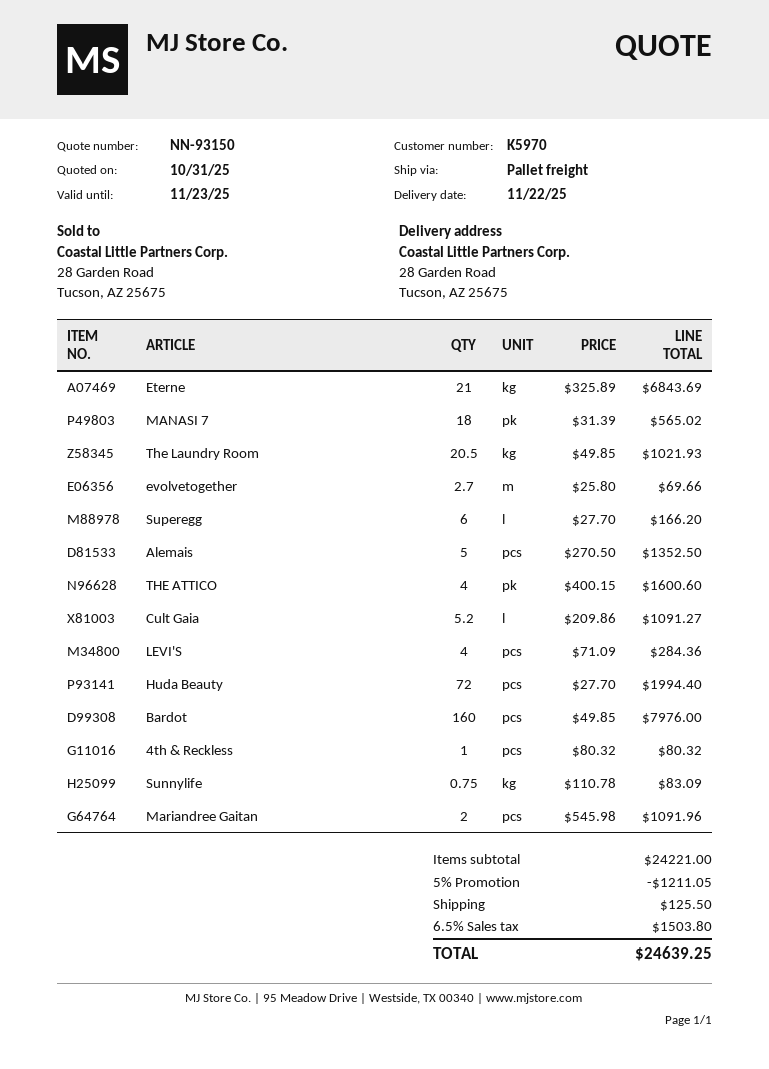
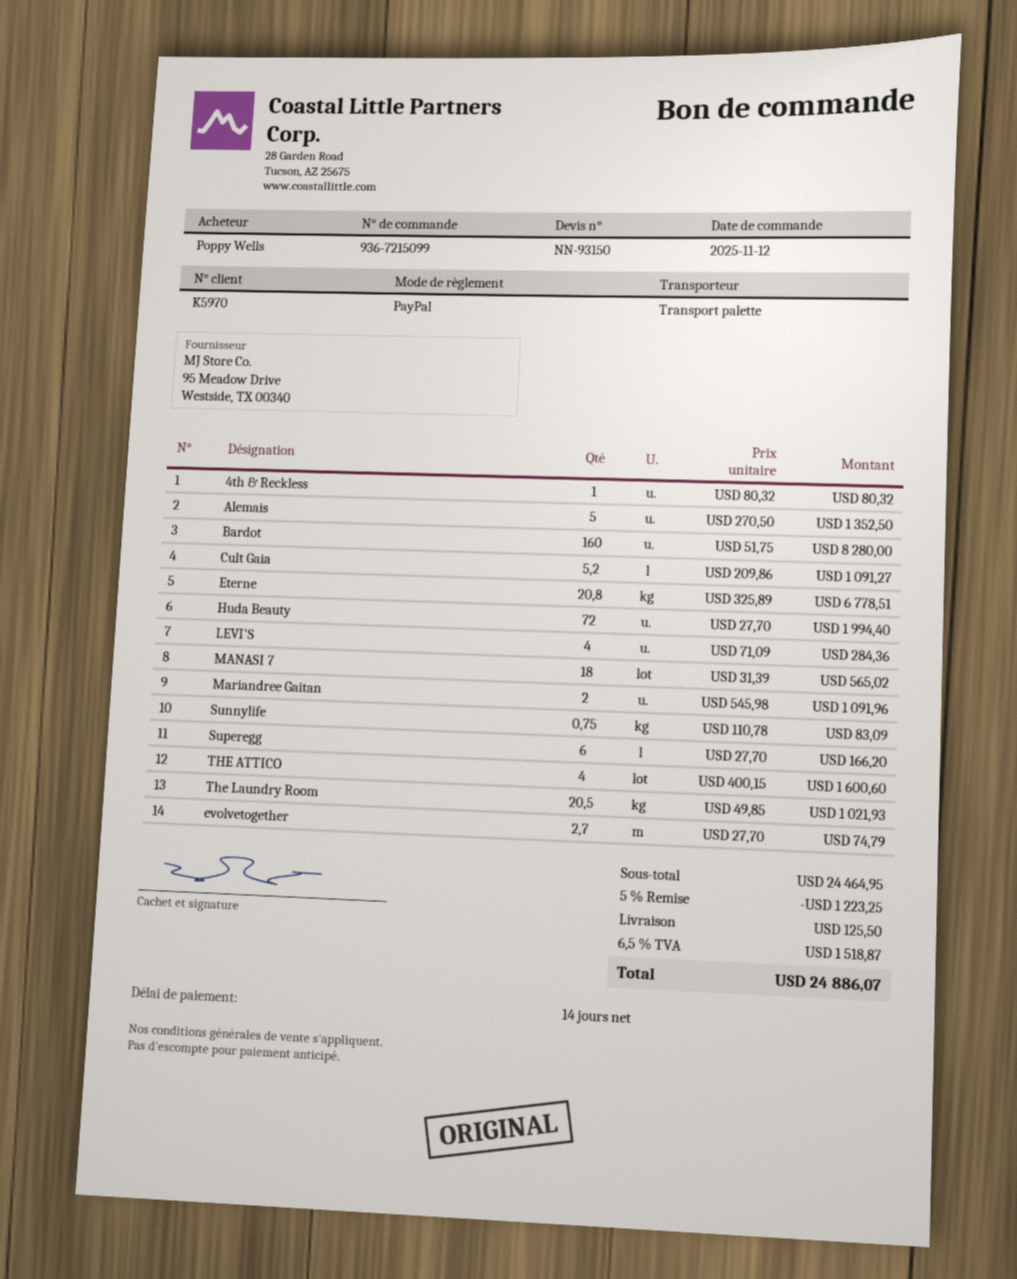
Eterne: 21 x 325.89 = 6843.69 -> 20.8 x 325.89 = 6778.51
evolvetogether: 2.7 x 25.80 = 69.66 -> 2.7 x 27.70 = 74.79
Bardot: 160 x 49.85 = 7976.00 -> 160 x 51.75 = 8280.00
subtotal: 24221.00 -> 24464.95
discount: 5% = 1211.05 -> 5% = 1223.25
tax: 6.5% = 1503.80 -> 6.5% = 1518.87
total: 24639.25 -> 24886.07

